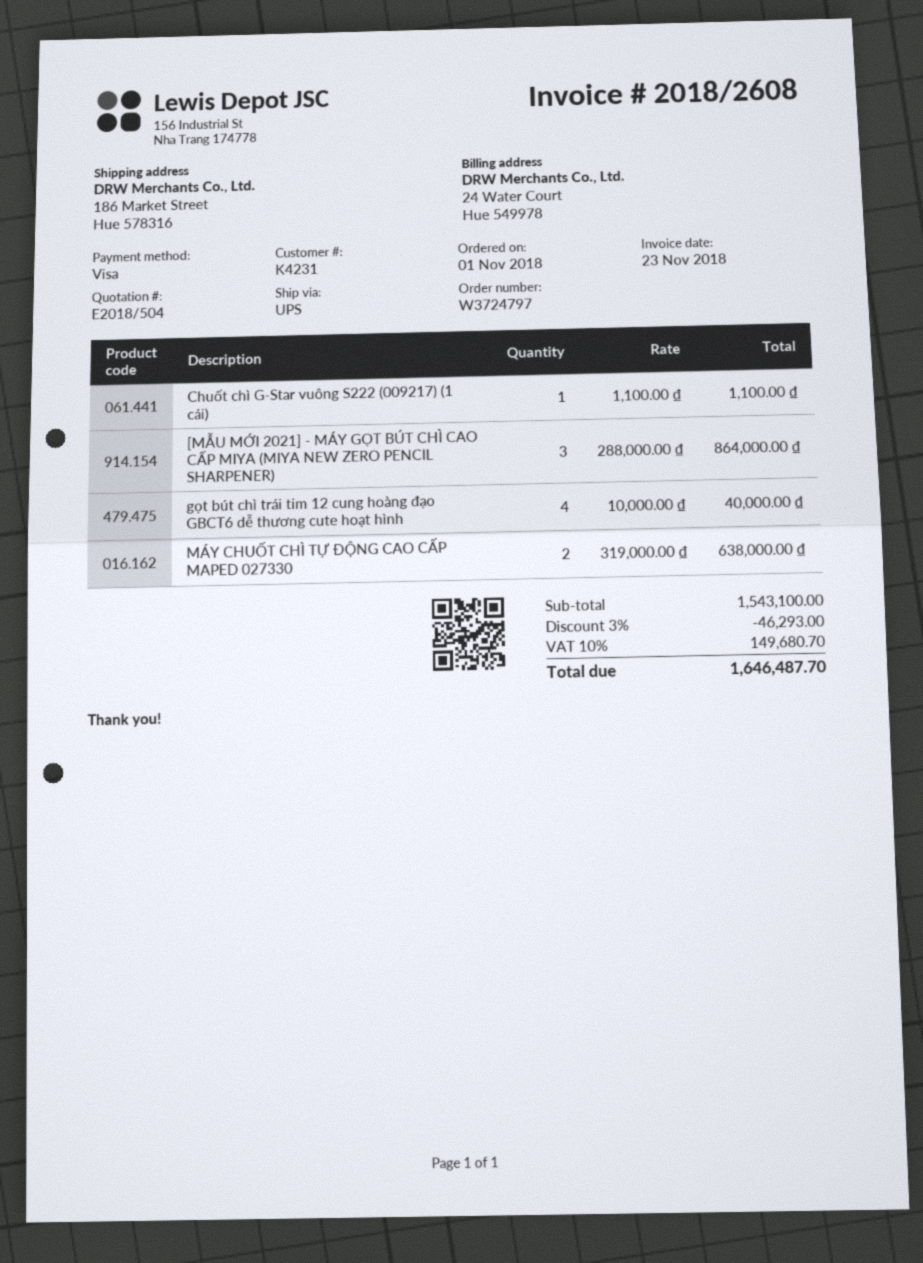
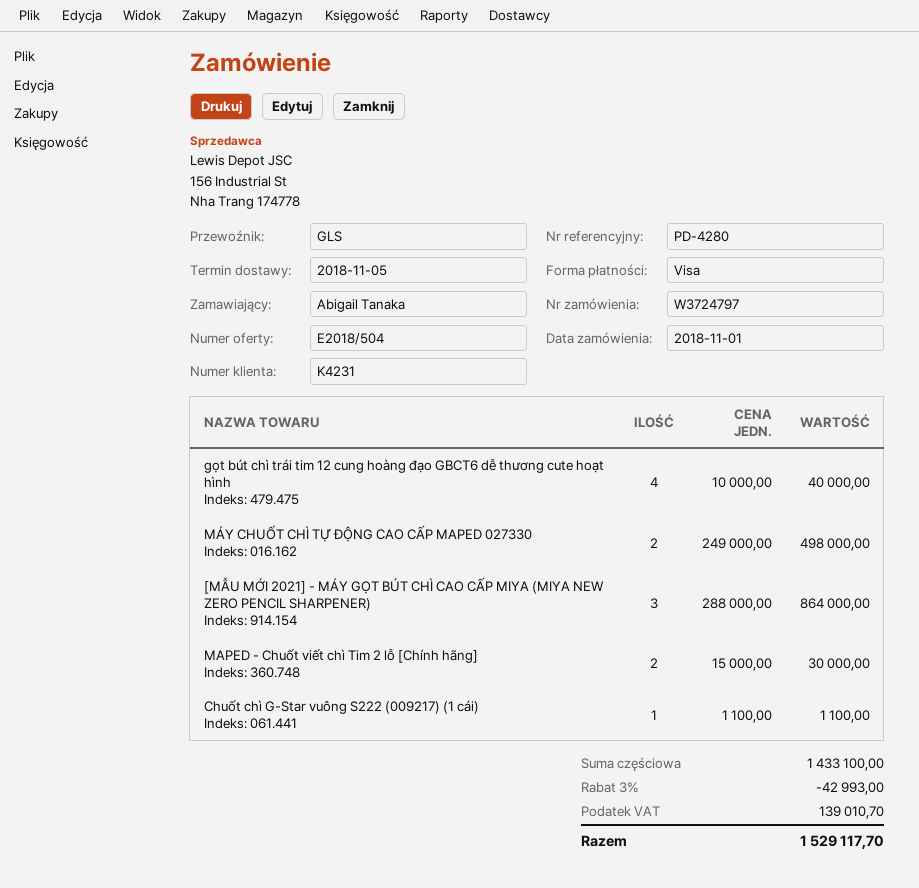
shipping method: UPS -> GLS
MÁY CHUỐT CHÌ TỰ ĐỘNG CAO CẤP MAPED 027330: 2 x 319000.00 = 638000.00 -> 2 x 249000.00 = 498000.00
MAPED - Chuốt viết chì Tim 2 lỗ [Chính hãng]: none -> 2 x 15000.00 = 30000.00
subtotal: 1543100.00 -> 1433100.00
discount: 3% = 46293.00 -> 3% = 42993.00
tax: 149680.70 -> 139010.70
total: 1646487.70 -> 1529117.70

